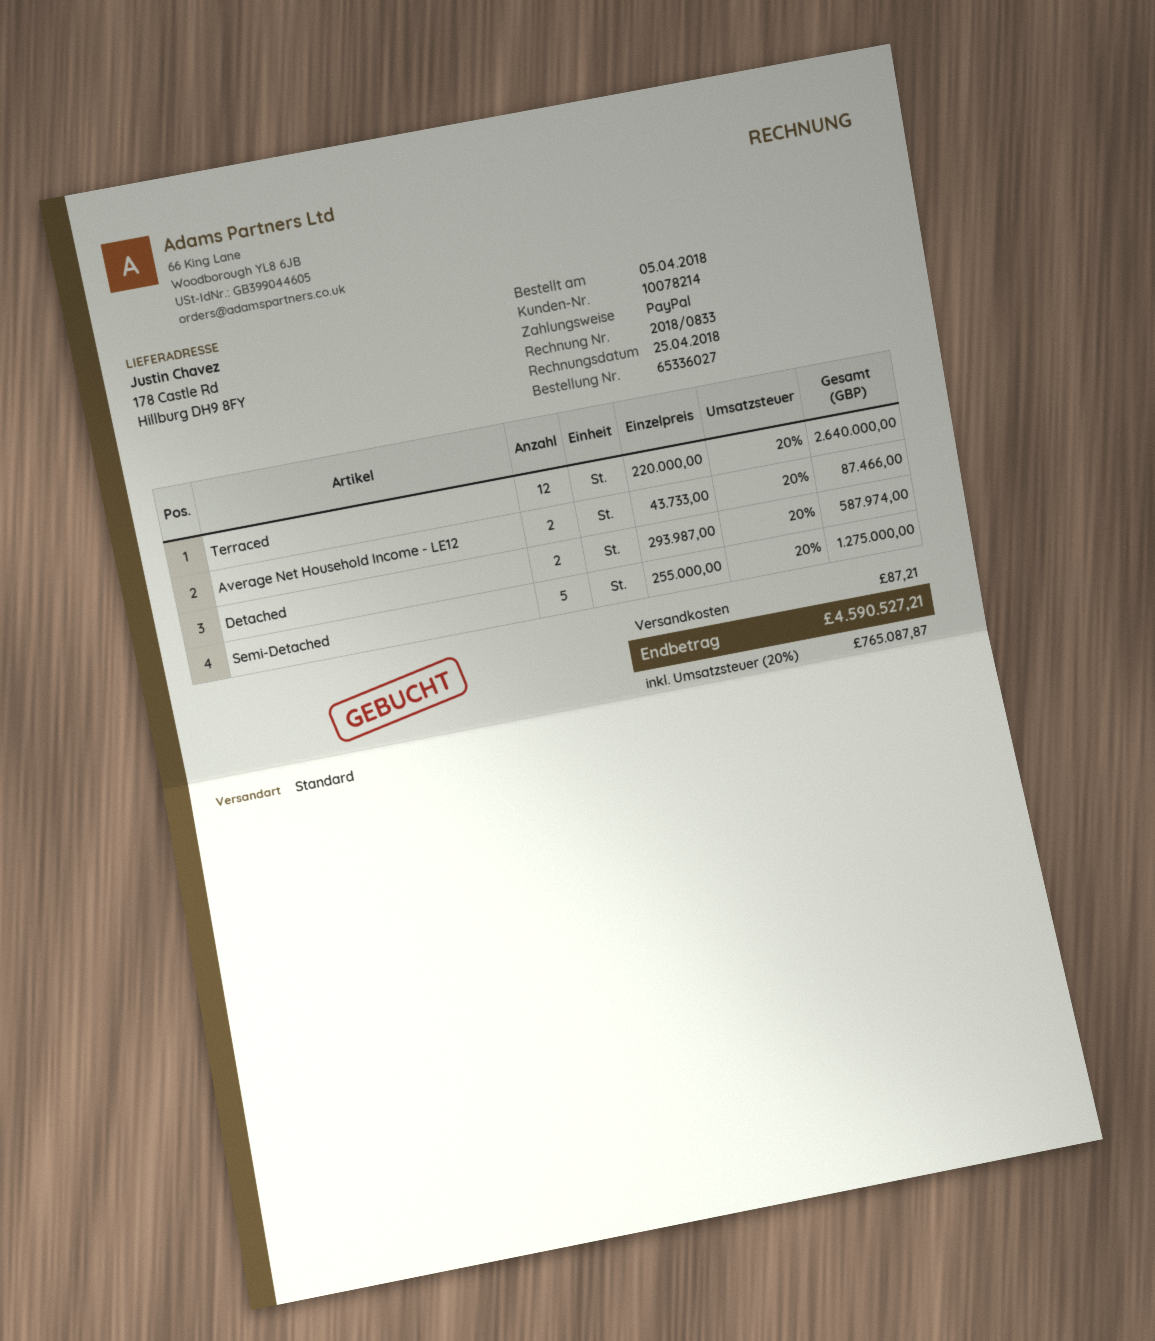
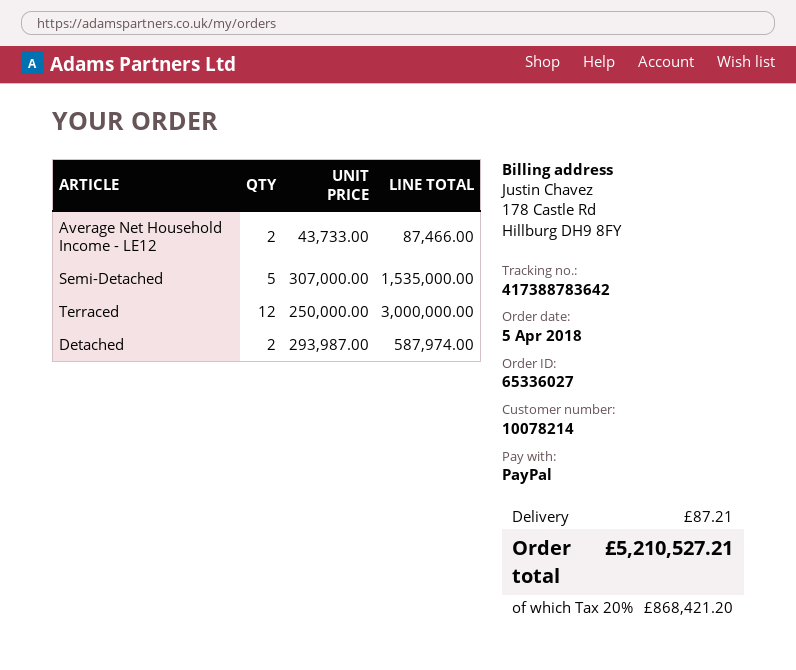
Terraced: 12 x 220000.00 = 2640000.00 -> 12 x 250000.00 = 3000000.00
Semi-Detached: 5 x 255000.00 = 1275000.00 -> 5 x 307000.00 = 1535000.00
tax: 20% = 765087.87 -> 20% = 868421.20
total: 4590527.21 -> 5210527.21

